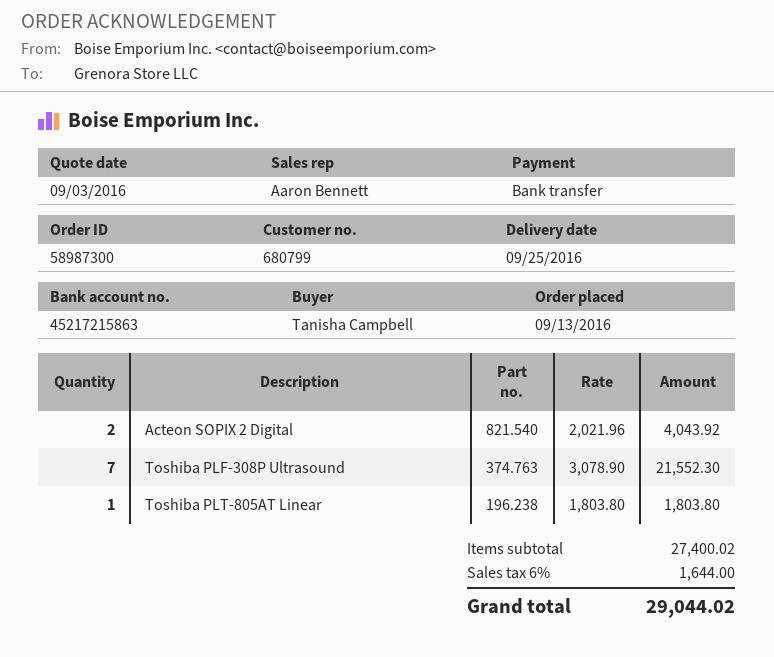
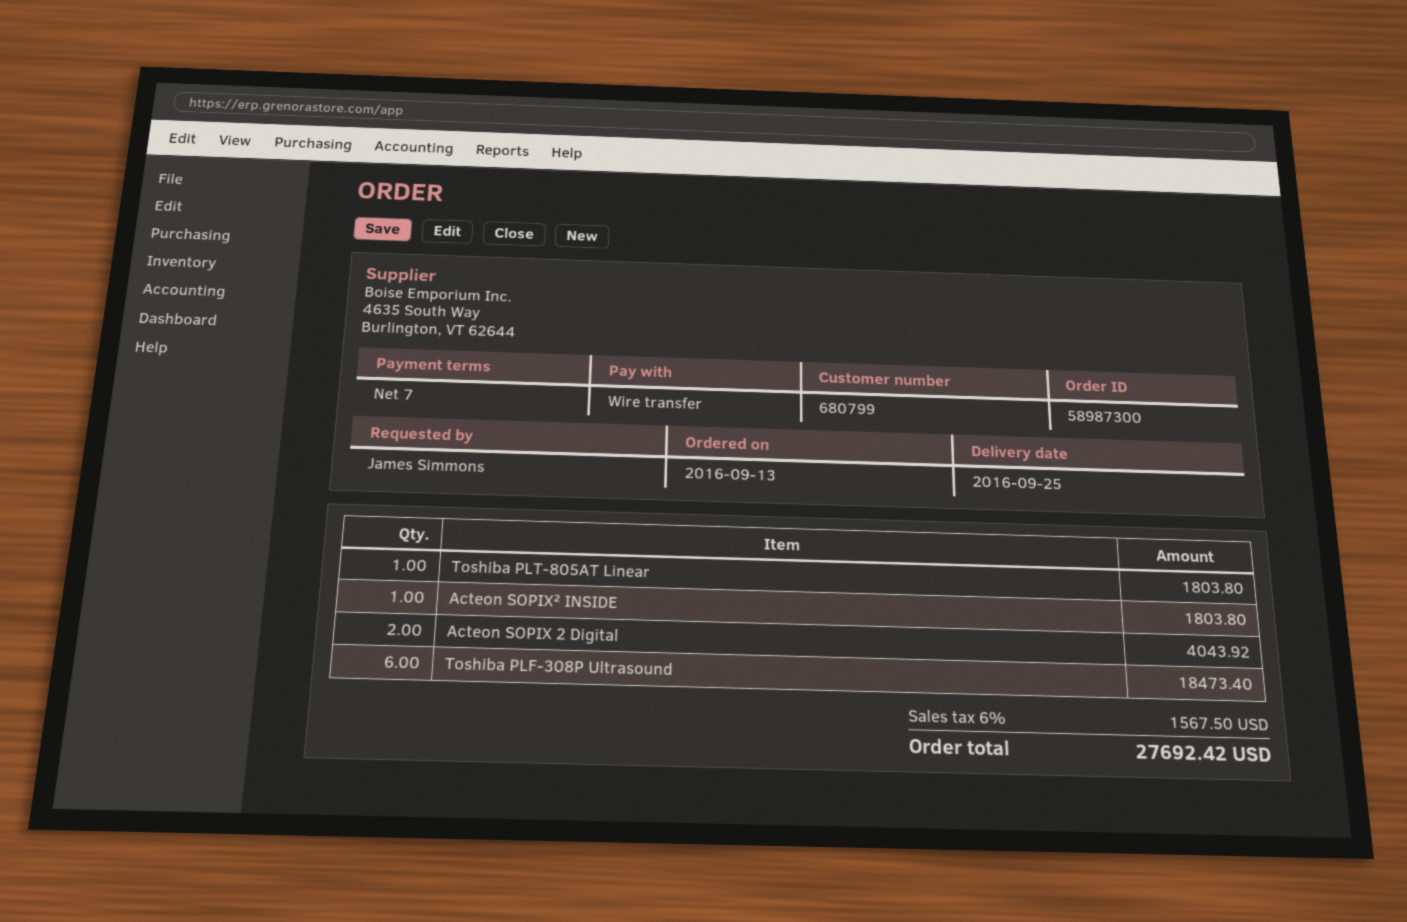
ordered by: Tanisha Campbell -> James Simmons
Toshiba PLF-308P Ultrasound: 7 for 21552.30 -> 6 for 18473.40
Acteon SOPIX² INSIDE: none -> 1 for 1803.80
tax: 6% = 1644.00 -> 6% = 1567.50
total: 29044.02 -> 27692.42

